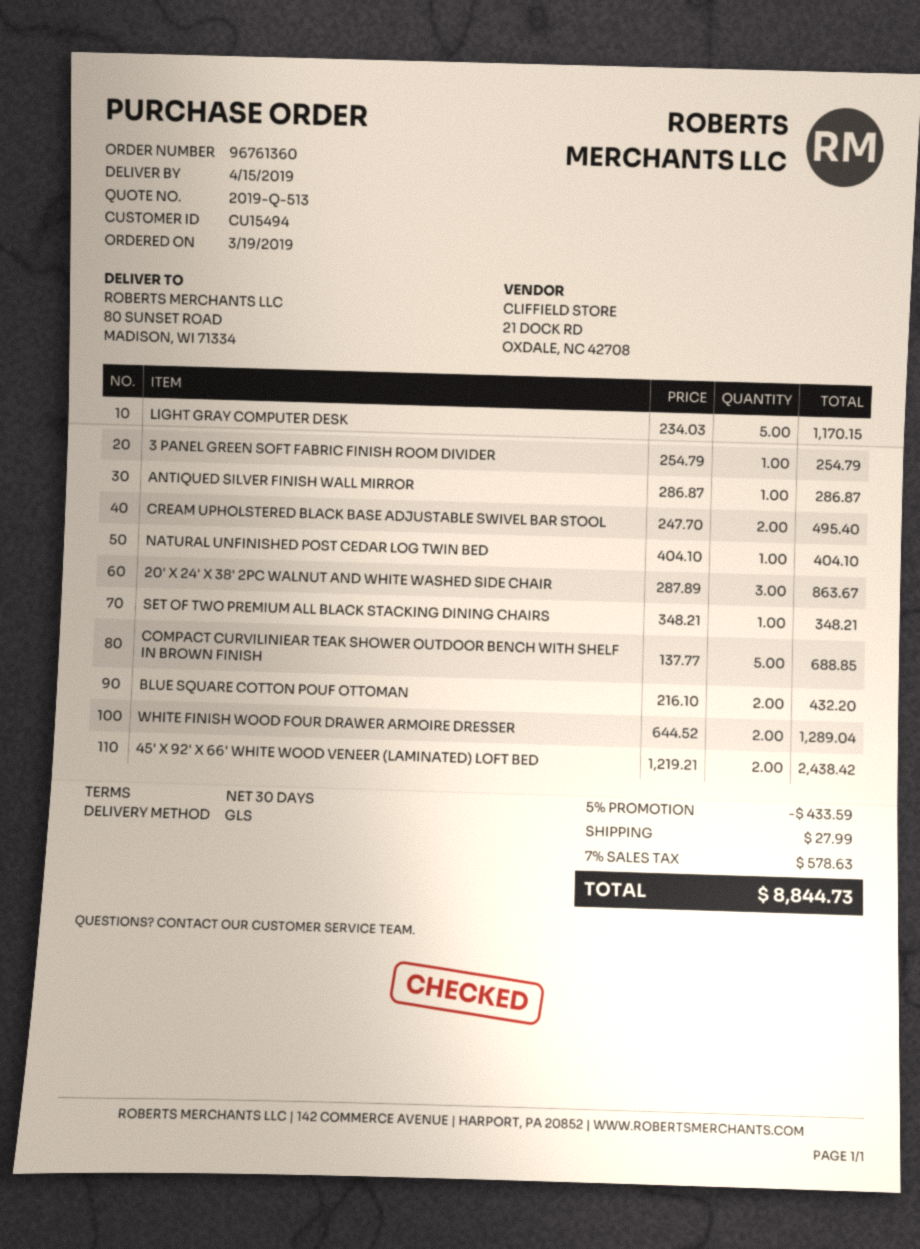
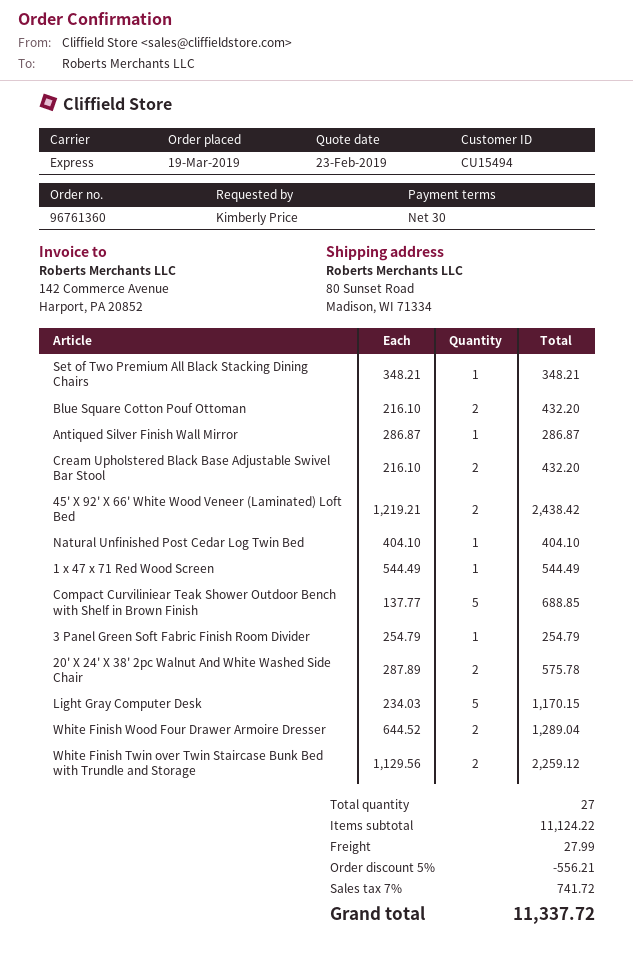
shipping method: GLS -> express
CREAM UPHOLSTERED BLACK BASE ADJUSTABLE SWIVEL BAR STOOL: 2 x 247.70 = 495.40 -> 2 x 216.10 = 432.20
20' X 24' X 38' 2PC WALNUT AND WHITE WASHED SIDE CHAIR: 3 x 287.89 = 863.67 -> 2 x 287.89 = 575.78
1 x 47 x 71 Red Wood Screen: none -> 1 x 544.49 = 544.49
White Finish Twin over Twin Staircase Bunk Bed with Trundle and Storage: none -> 2 x 1129.56 = 2259.12
discount: 5% = 433.59 -> 5% = 556.21
tax: 7% = 578.63 -> 7% = 741.72
total: 8844.73 -> 11337.72

